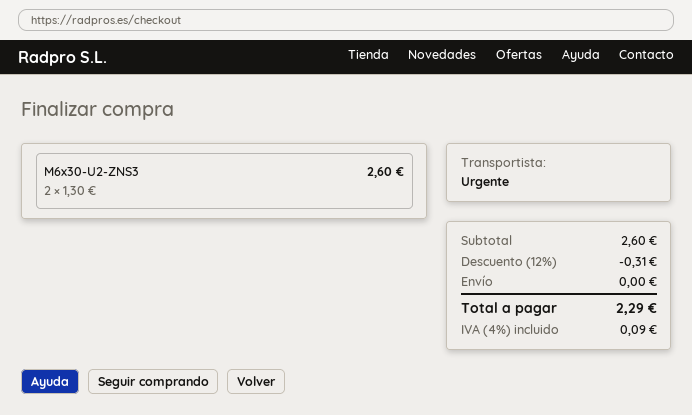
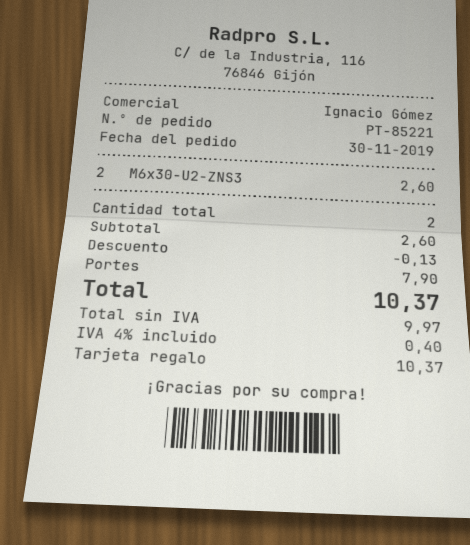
discount: 0.31 -> 0.13
shipping: 0.00 -> 7.90
tax: 4% = 0.09 -> 4% = 0.40
total: 2.29 -> 10.37

